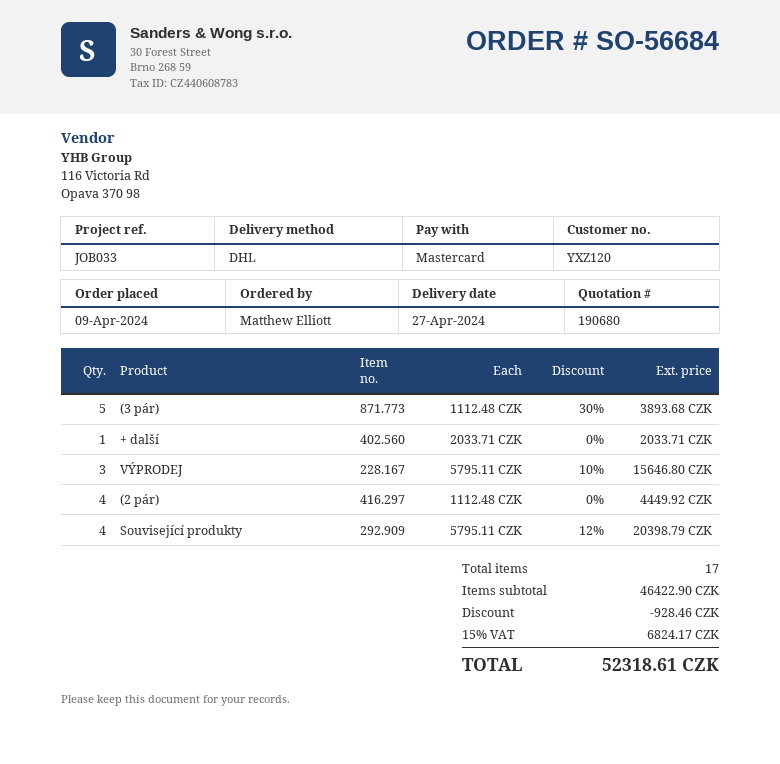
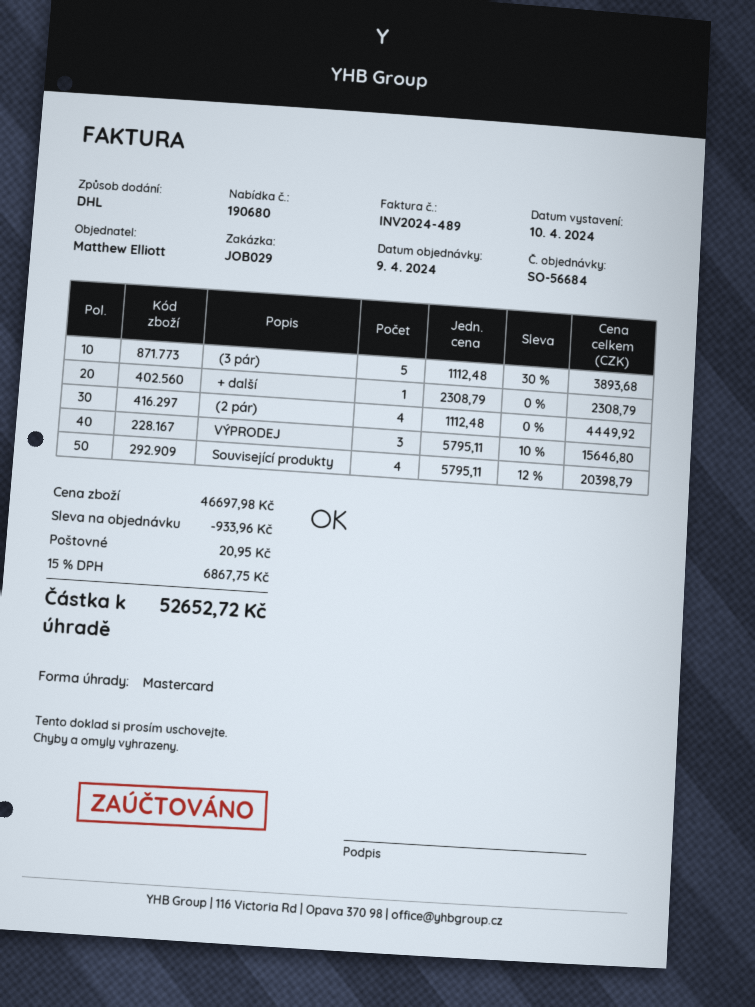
reference: JOB033 -> JOB029
+ další: 1 x 2033.71 = 2033.71 -> 1 x 2308.79 = 2308.79
subtotal: 46422.90 -> 46697.98
discount: 928.46 -> 933.96
shipping: none -> 20.95
tax: 15% = 6824.17 -> 15% = 6867.75
total: 52318.61 -> 52652.72

